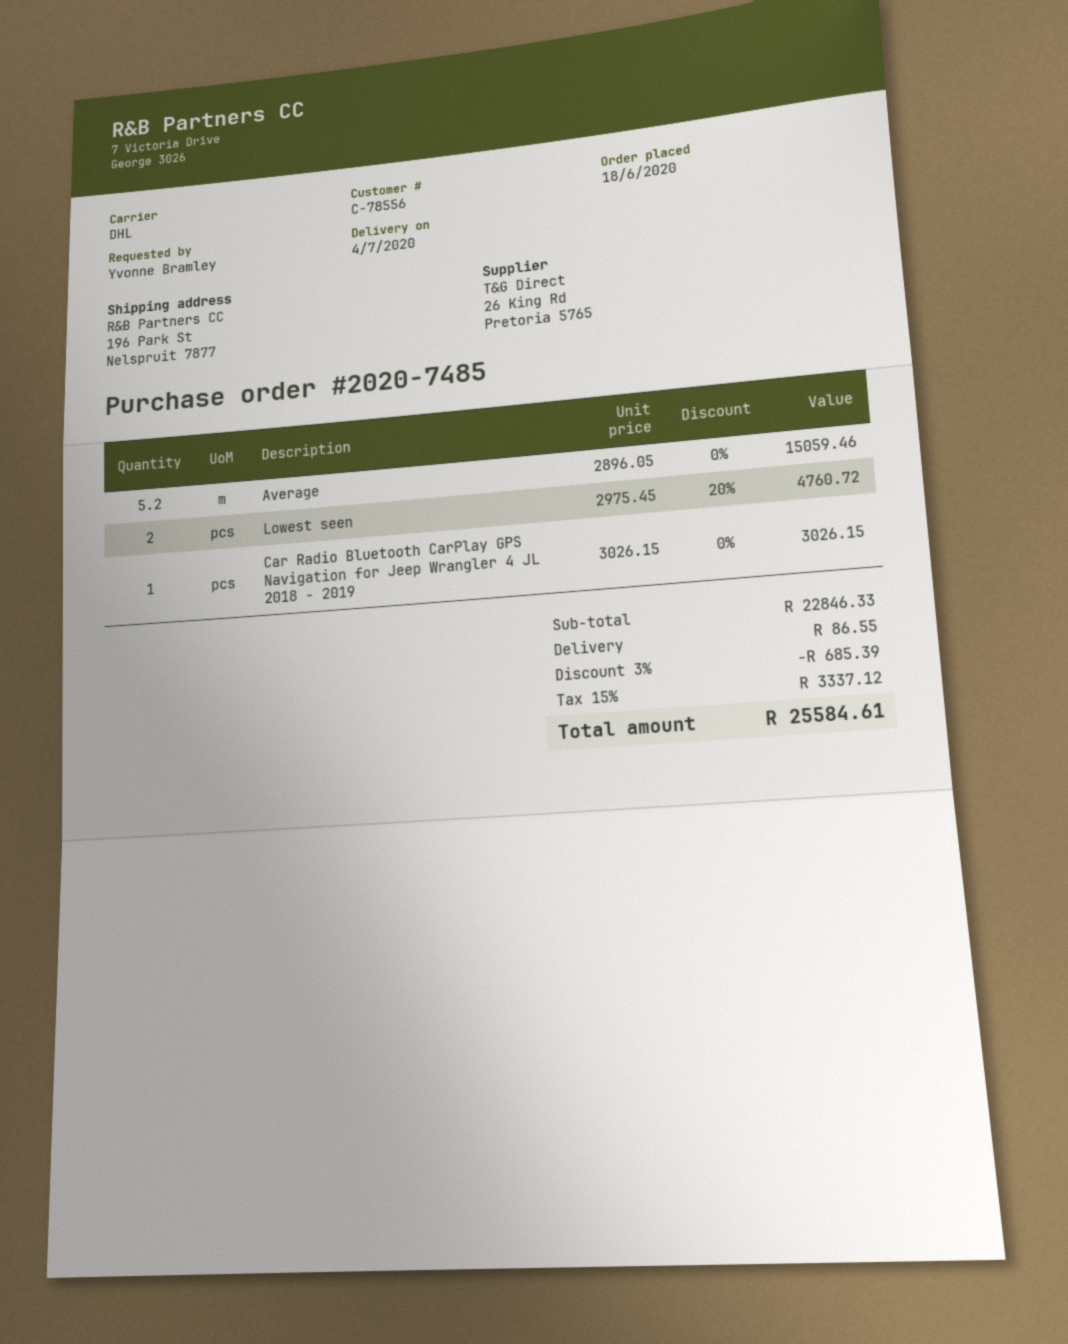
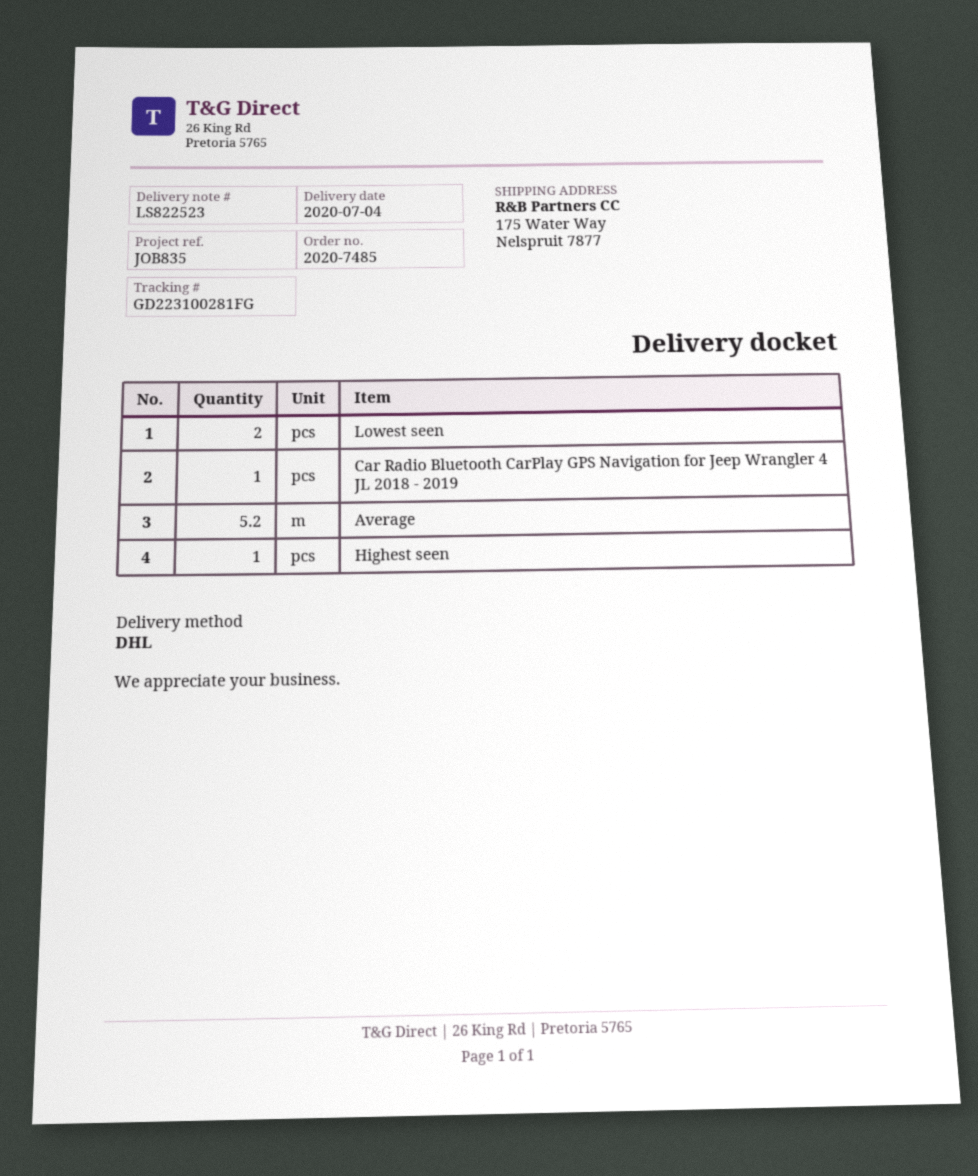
ship to: 196 Park St, Nelspruit 7877 -> 175 Water Way, Nelspruit 7877
Highest seen: none -> 1

